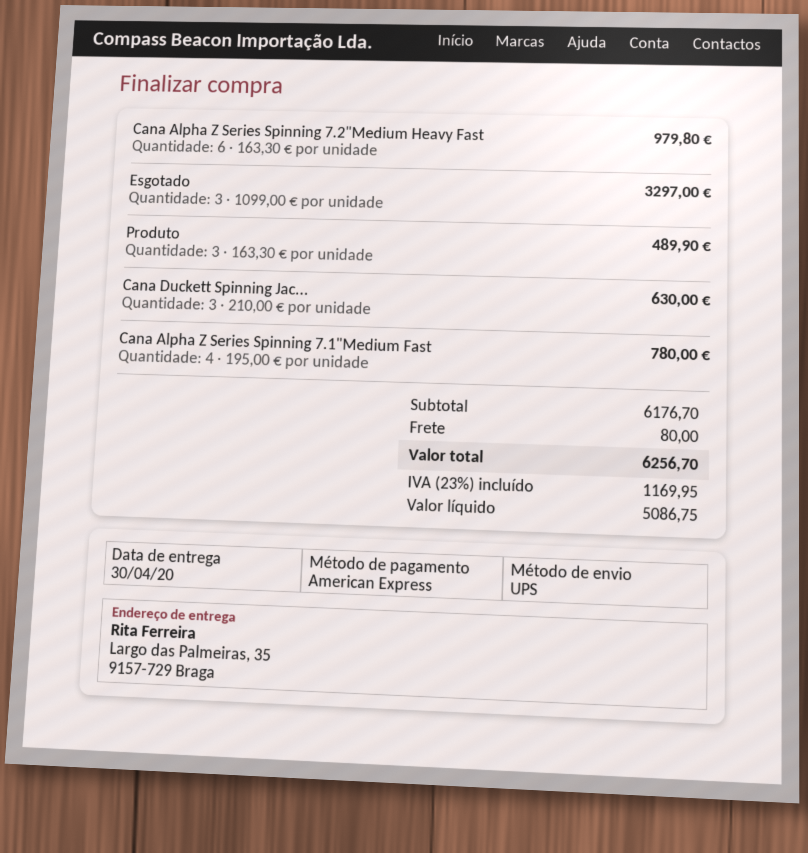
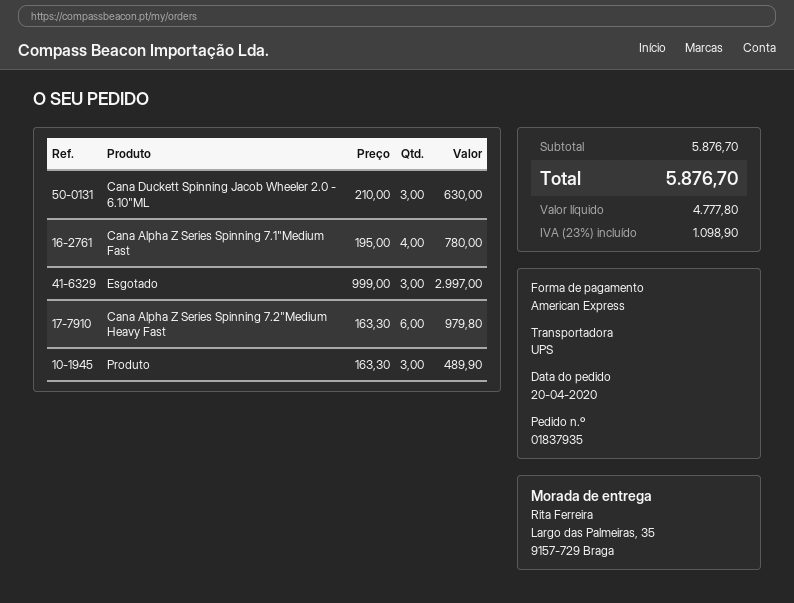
Esgotado: 3 x 1099.00 = 3297.00 -> 3 x 999.00 = 2997.00
subtotal: 6176.70 -> 5876.70
shipping: 80.00 -> none
net: 5086.75 -> 4777.80
tax: 23% = 1169.95 -> 23% = 1098.90
total: 6256.70 -> 5876.70

